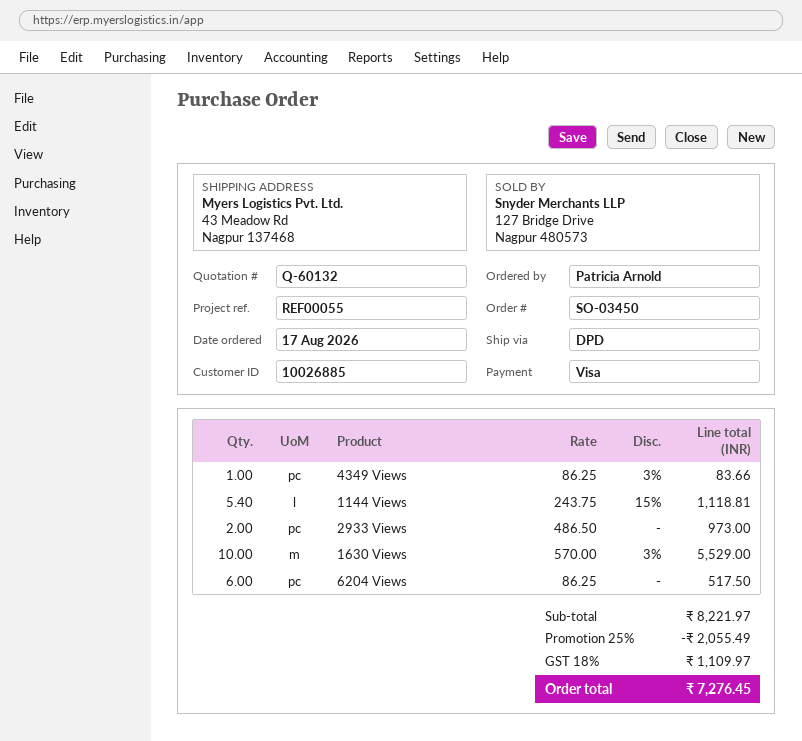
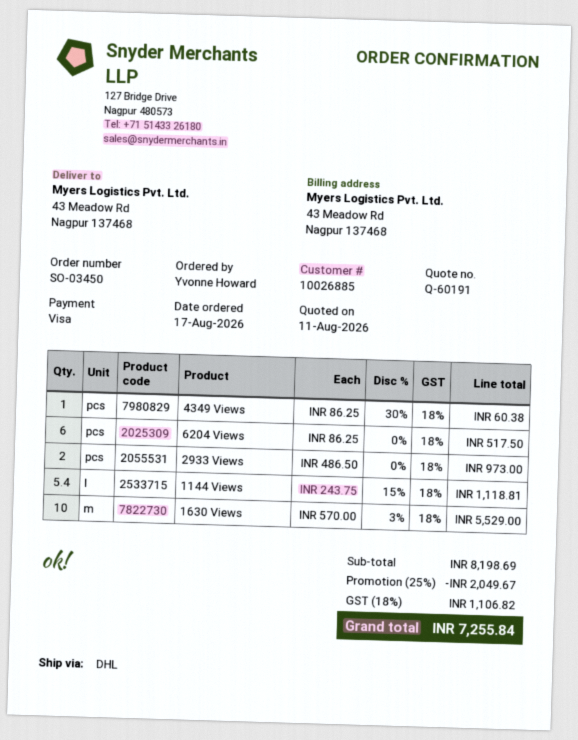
quote number: Q-60132 -> Q-60191
ordered by: Patricia Arnold -> Yvonne Howard
shipping method: DPD -> DHL
4349 Views: 1 x 86.25 - 3% = 83.66 -> 1 x 86.25 - 30% = 60.38
subtotal: 8221.97 -> 8198.69
discount: 25% = 2055.49 -> 25% = 2049.67
tax: 18% = 1109.97 -> 18% = 1106.82
total: 7276.45 -> 7255.84

